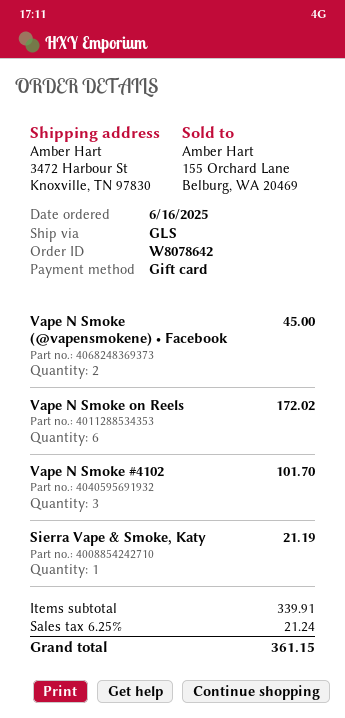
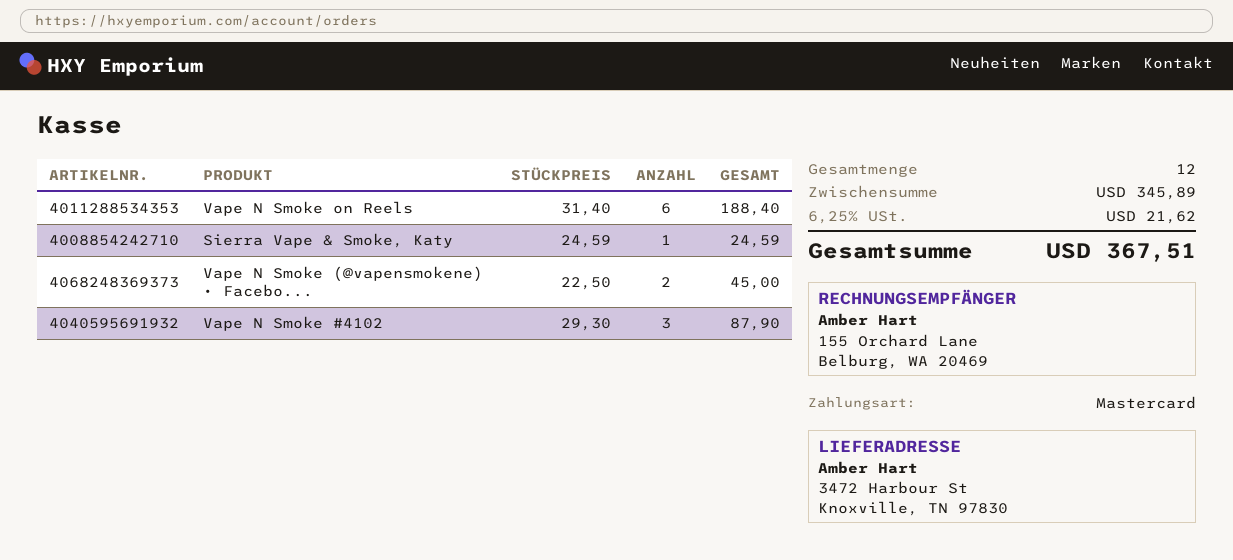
payment method: gift card -> Mastercard
Vape N Smoke on Reels: 6 for 172.02 -> 6 for 188.40
Vape N Smoke #4102: 3 for 101.70 -> 3 for 87.90
Sierra Vape & Smoke, Katy: 1 for 21.19 -> 1 for 24.59
subtotal: 339.91 -> 345.89
tax: 6.25% = 21.24 -> 6.25% = 21.62
total: 361.15 -> 367.51

